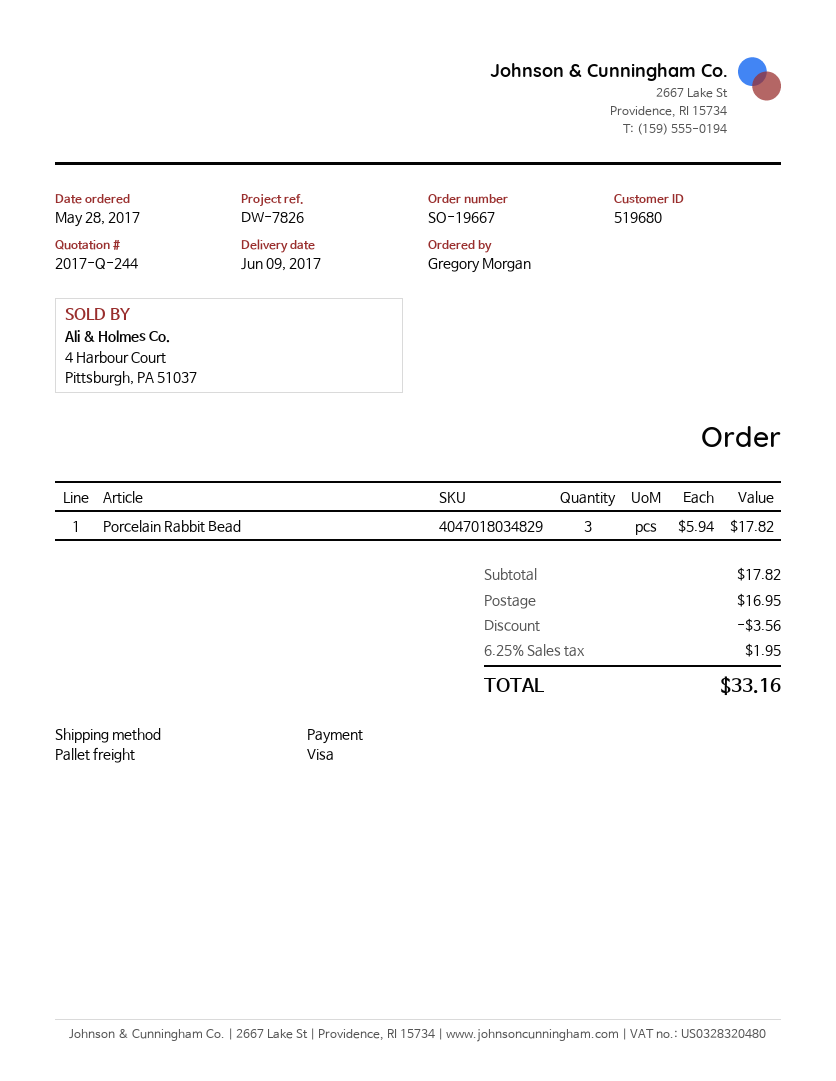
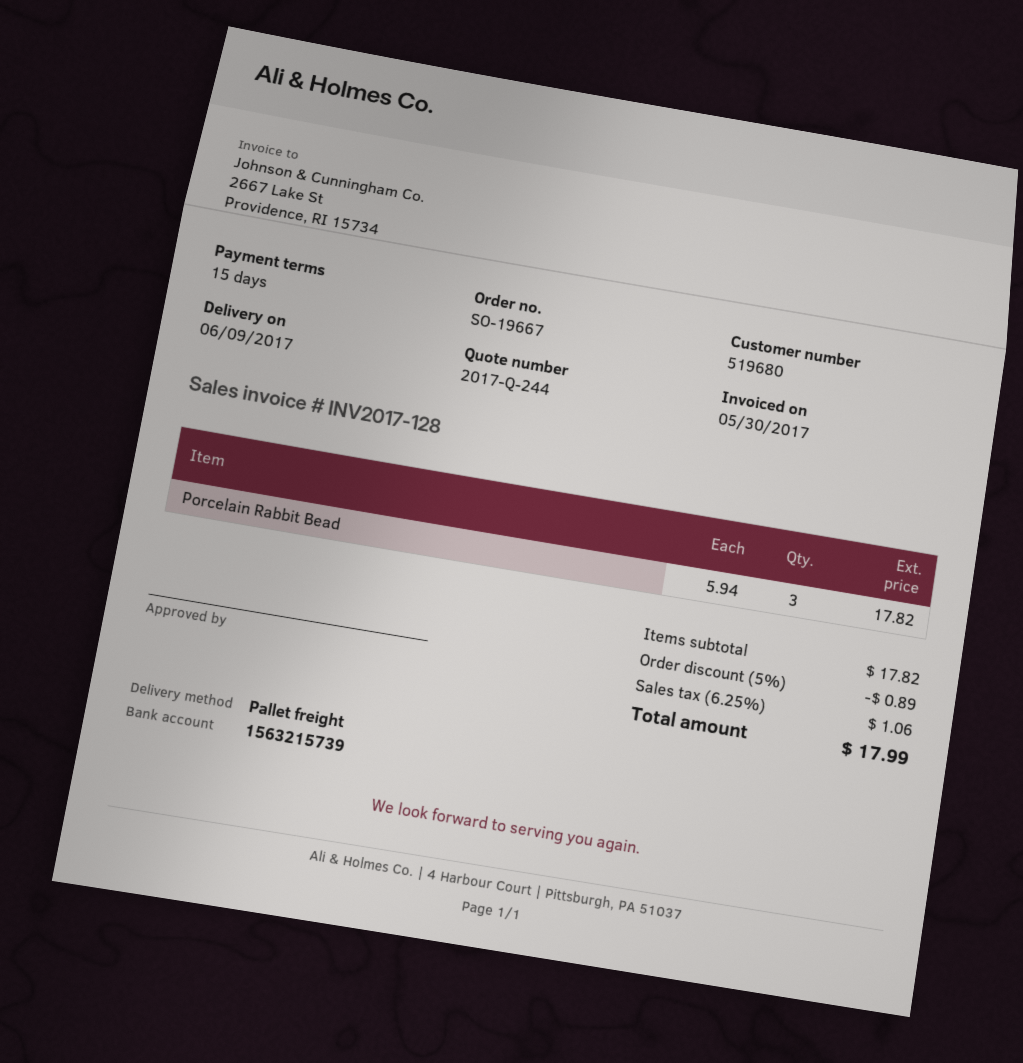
discount: 3.56 -> 0.89
shipping: 16.95 -> none
tax: 6.25% = 1.95 -> 6.25% = 1.06
total: 33.16 -> 17.99

